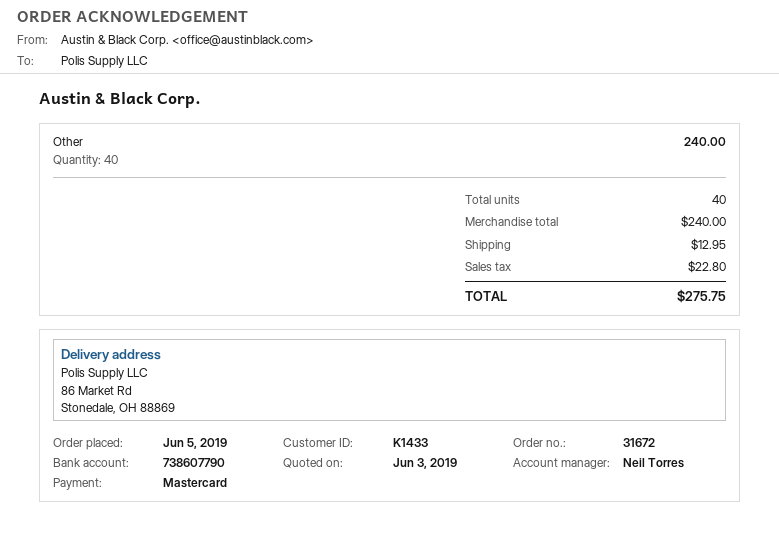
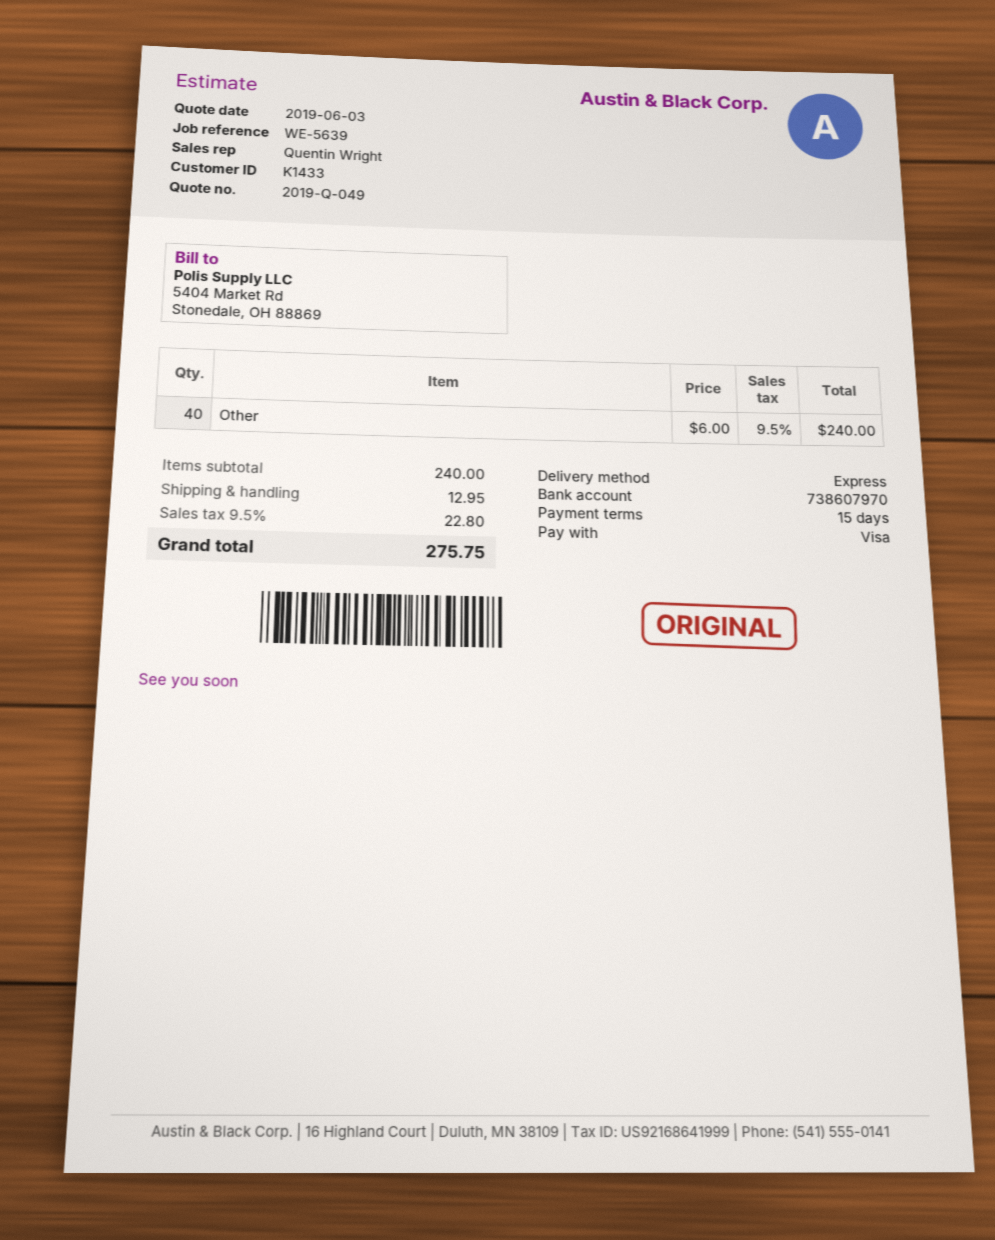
sales rep: Neil Torres -> Quentin Wright
payment method: Mastercard -> Visa
bank account: 738607790 -> 738607970

